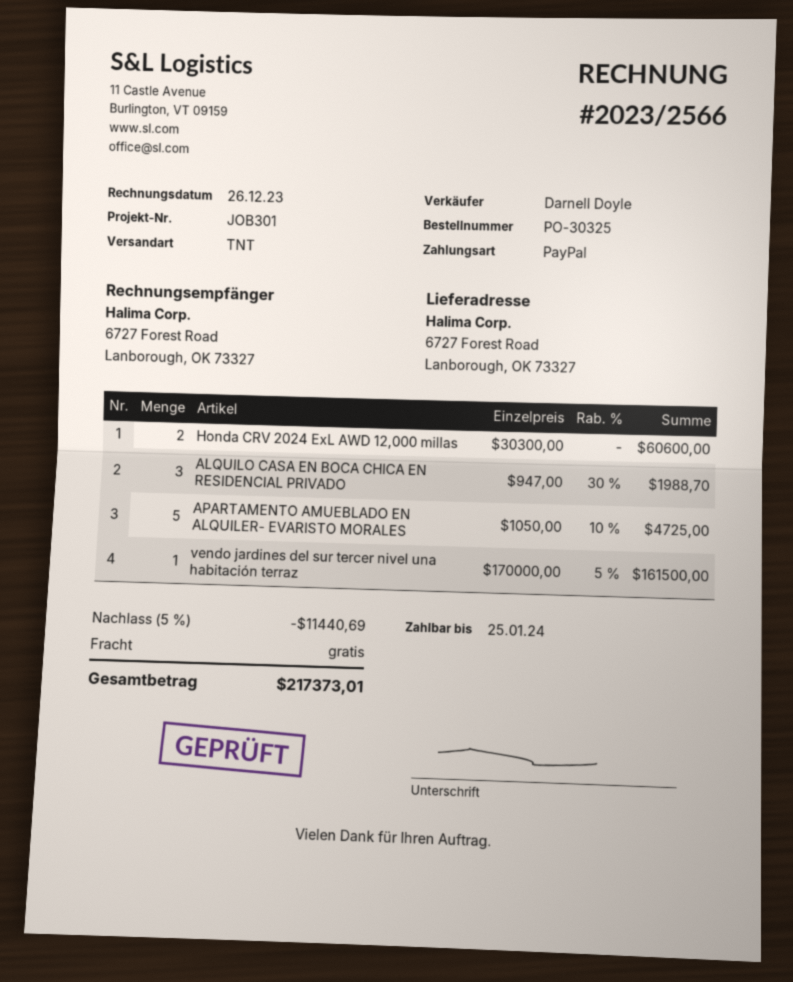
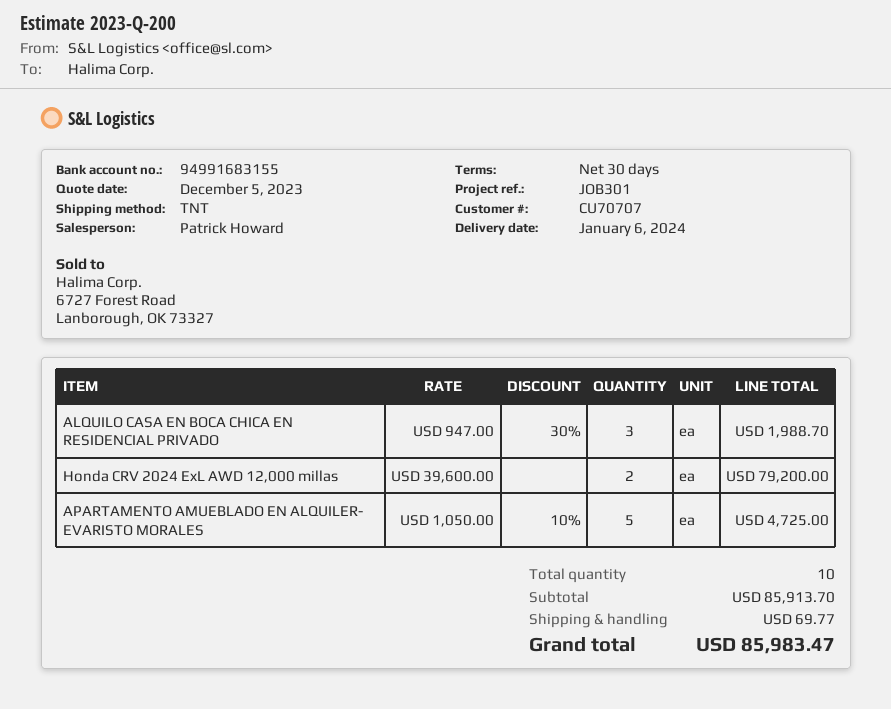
sales rep: Darnell Doyle -> Patrick Howard
Honda CRV 2024 ExL AWD 12,000 millas: 2 x 30300.00 = 60600.00 -> 2 x 39600.00 = 79200.00
vendo jardines del sur tercer nivel una habitación terraz: 1 x 170000.00 - 5% = 161500.00 -> none
discount: 5% = 11440.69 -> none
shipping: 0.00 -> 69.77
total: 217373.01 -> 85983.47

